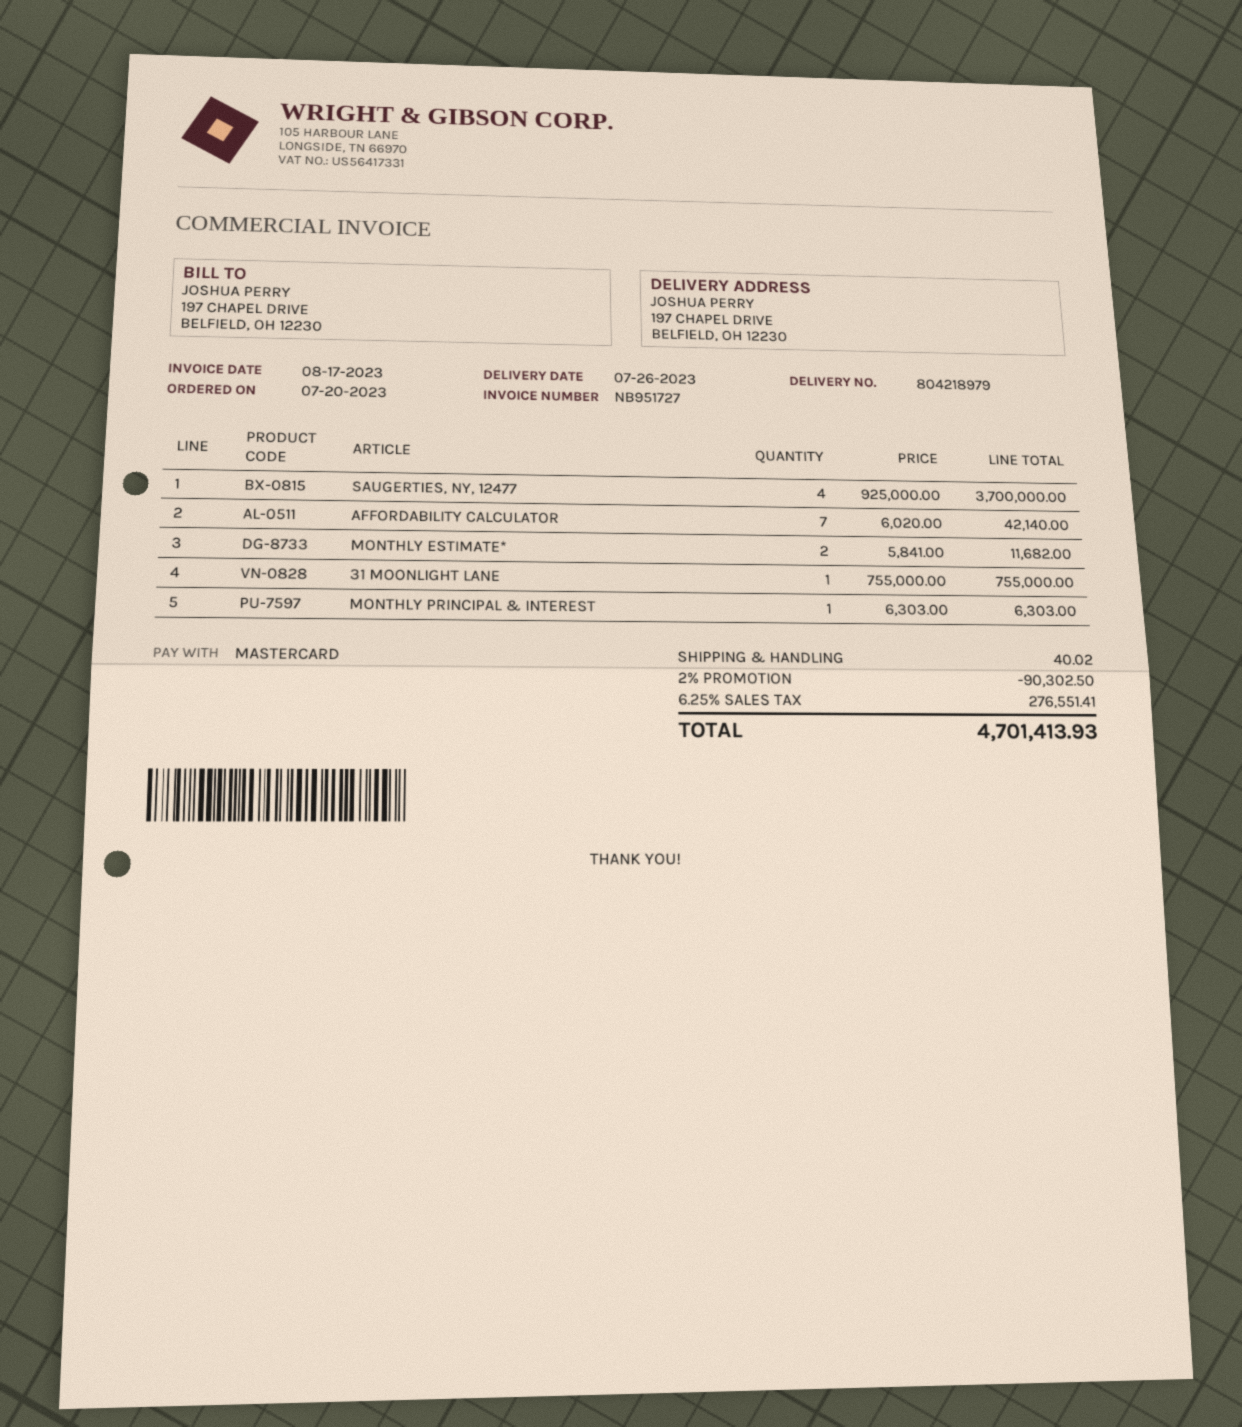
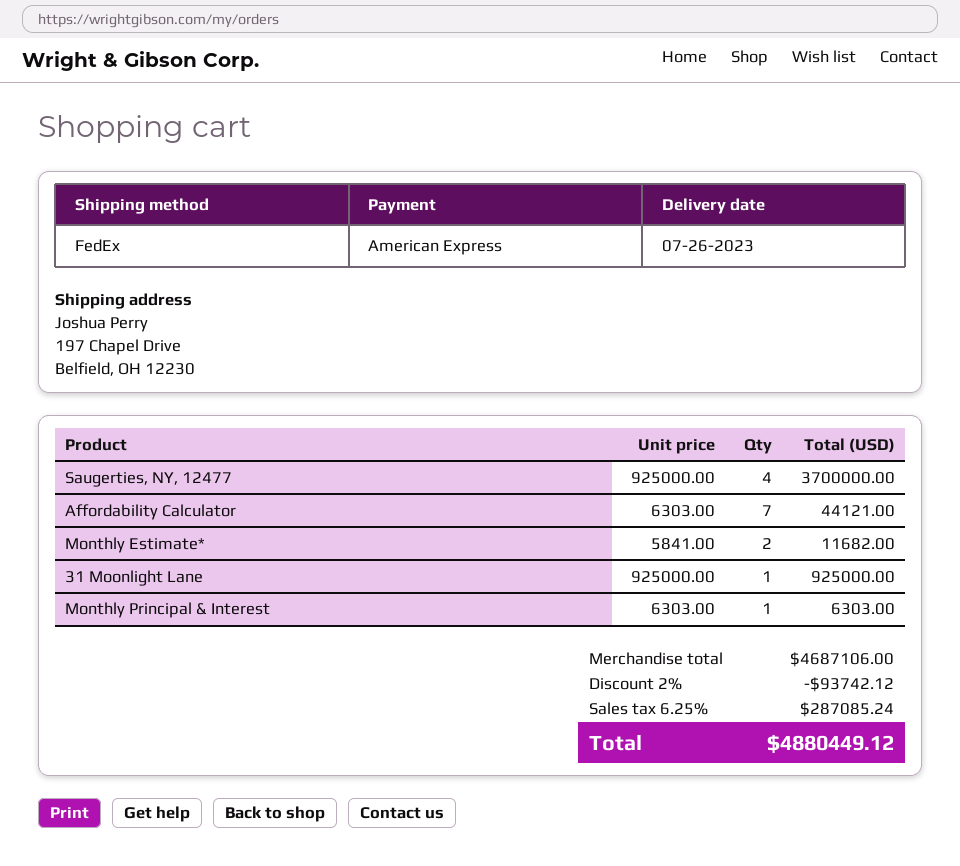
payment method: Mastercard -> American Express
AFFORDABILITY CALCULATOR: 7 x 6020.00 = 42140.00 -> 7 x 6303.00 = 44121.00
31 MOONLIGHT LANE: 1 x 755000.00 = 755000.00 -> 1 x 925000.00 = 925000.00
discount: 2% = 90302.50 -> 2% = 93742.12
shipping: 40.02 -> none
tax: 6.25% = 276551.41 -> 6.25% = 287085.24
total: 4701413.93 -> 4880449.12

